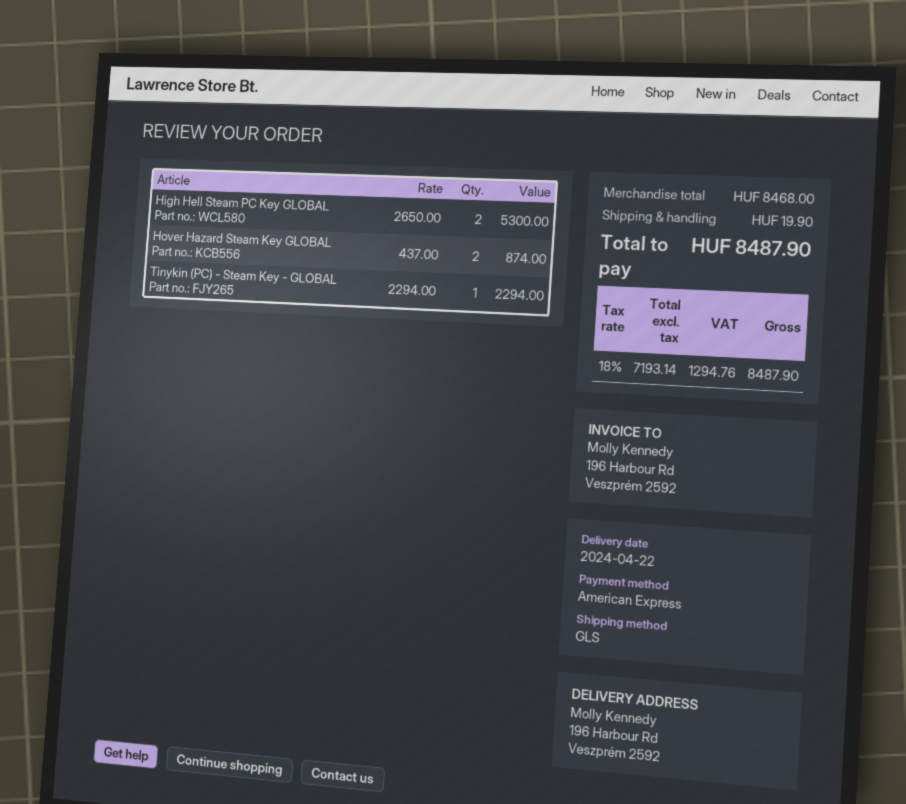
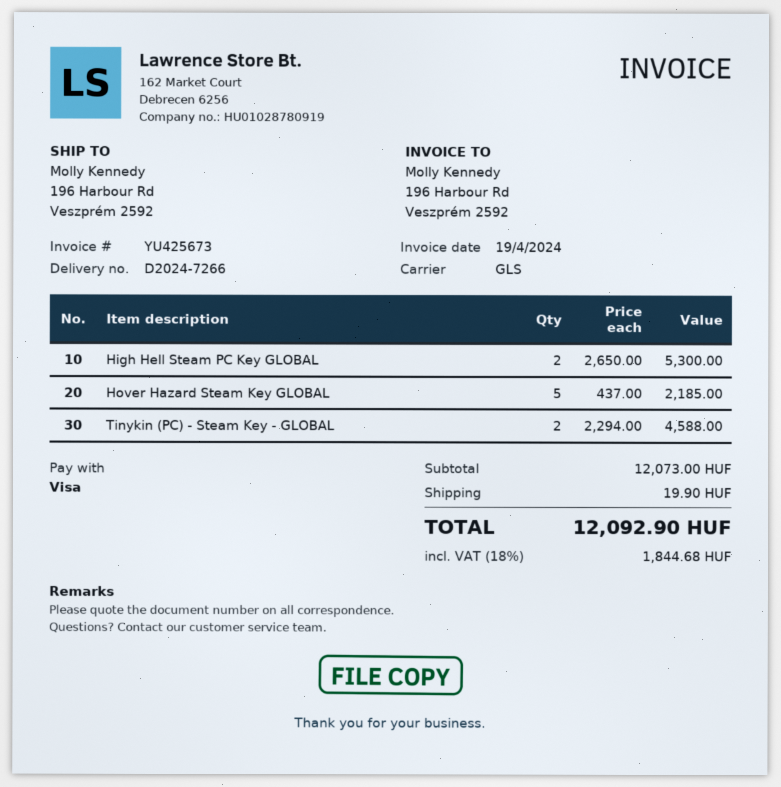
payment method: American Express -> Visa
Hover Hazard Steam Key GLOBAL: 2 x 437.00 = 874.00 -> 5 x 437.00 = 2185.00
Tinykin (PC) - Steam Key - GLOBAL: 1 x 2294.00 = 2294.00 -> 2 x 2294.00 = 4588.00
subtotal: 8468.00 -> 12073.00
tax: 18% = 1294.76 -> 18% = 1844.68
total: 8487.90 -> 12092.90

